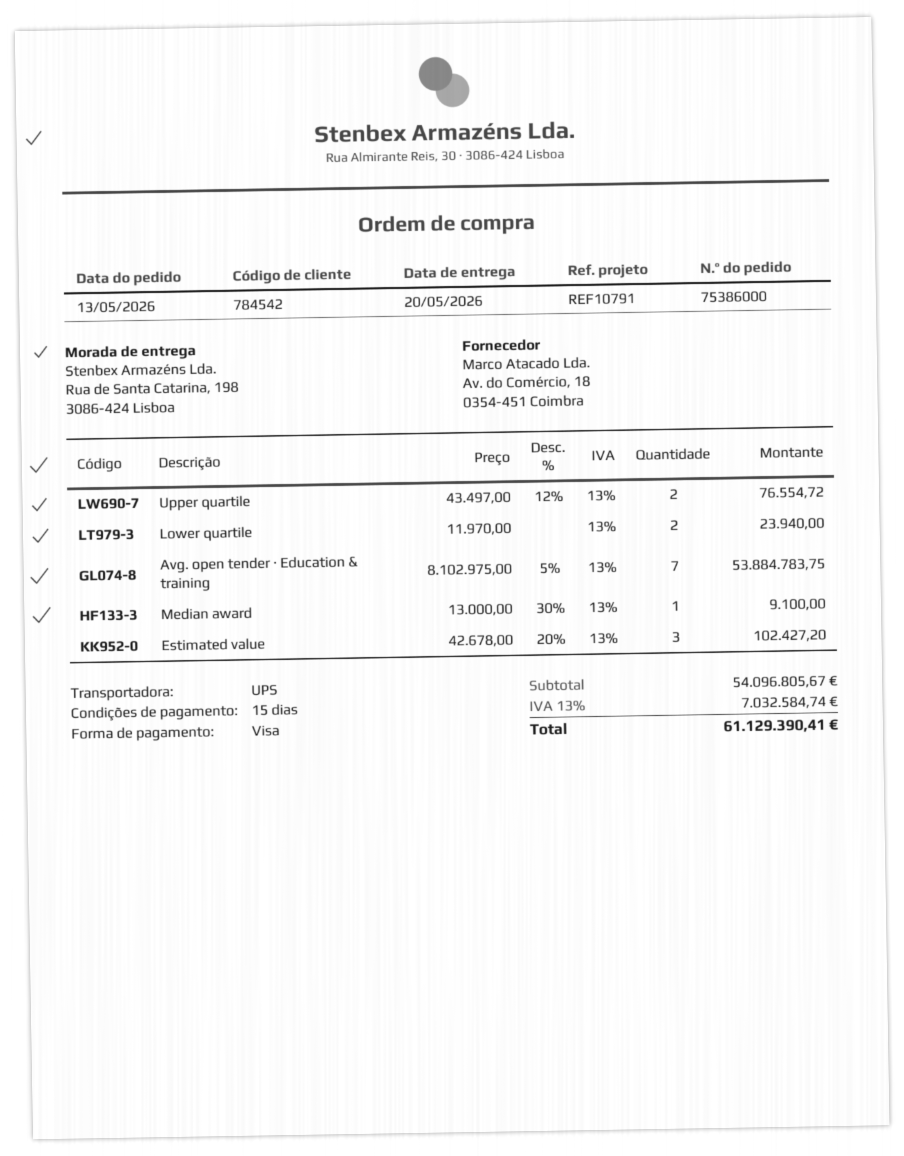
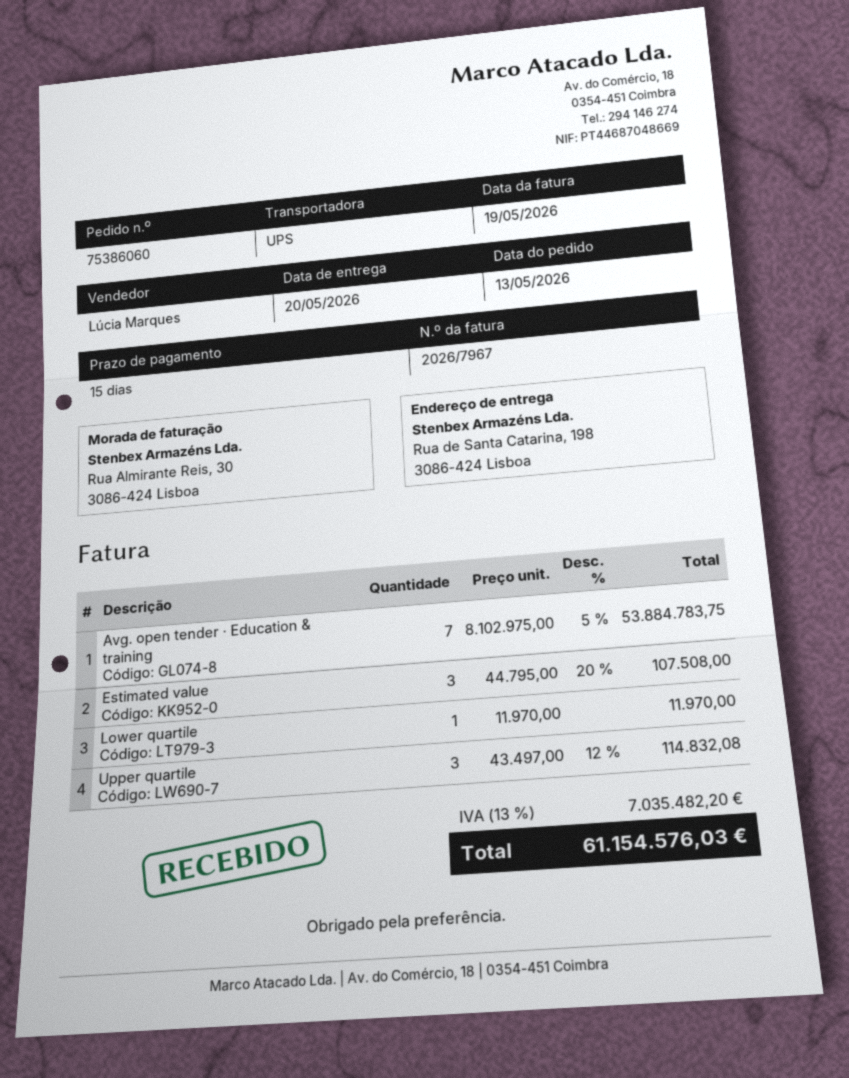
order number: 75386000 -> 75386060
Upper quartile: 2 x 43497.00 - 12% = 76554.72 -> 3 x 43497.00 - 12% = 114832.08
Lower quartile: 2 x 11970.00 = 23940.00 -> 1 x 11970.00 = 11970.00
Median award: 1 x 13000.00 - 30% = 9100.00 -> none
Estimated value: 3 x 42678.00 - 20% = 102427.20 -> 3 x 44795.00 - 20% = 107508.00
tax: 13% = 7032584.74 -> 13% = 7035482.20
total: 61129390.41 -> 61154576.03

